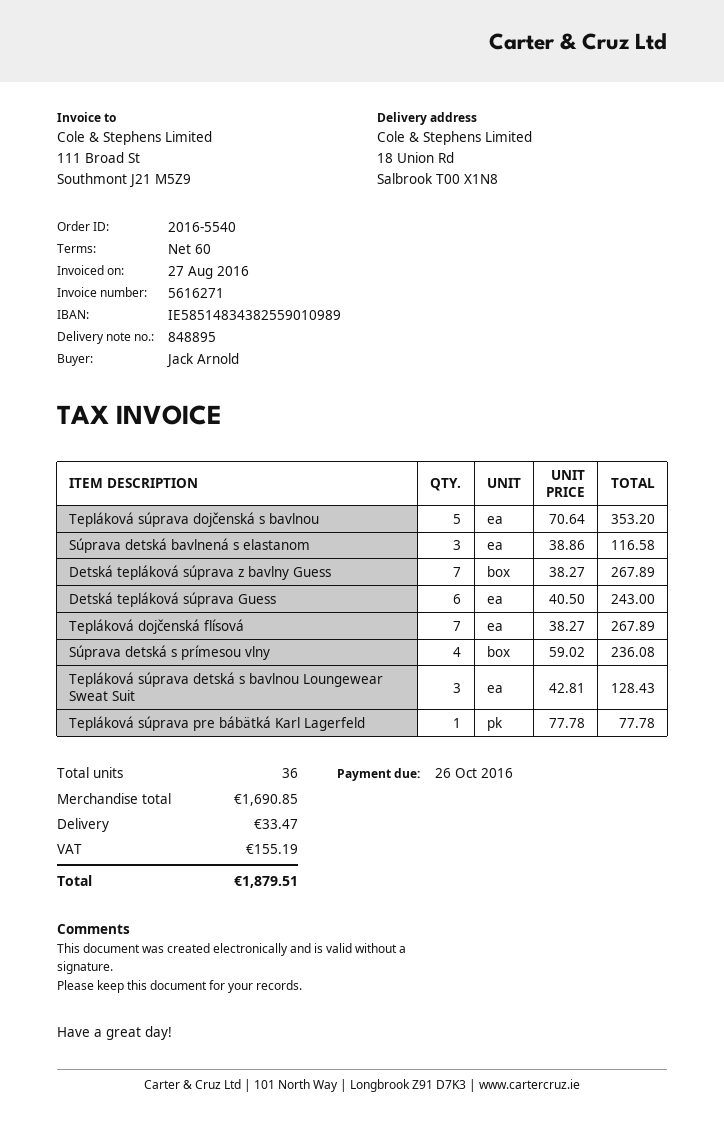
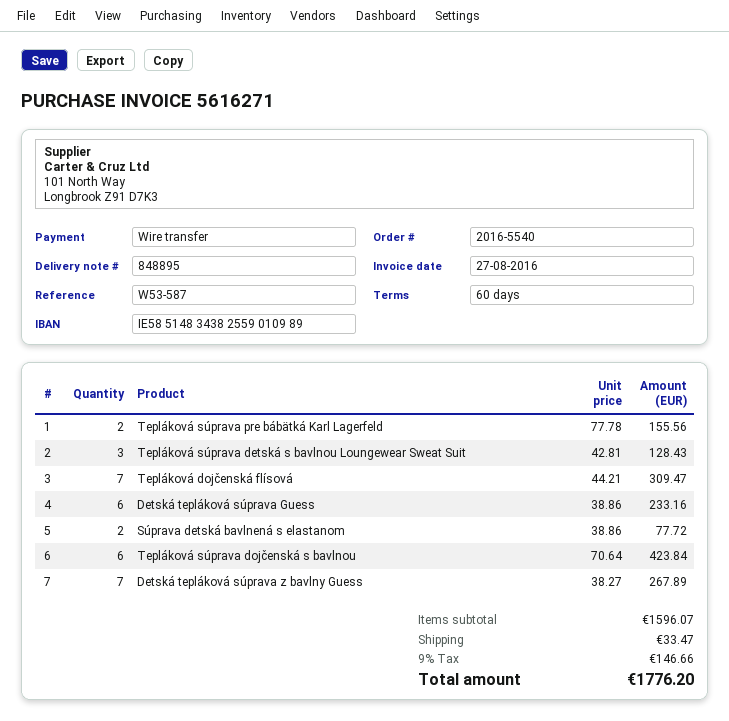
Tepláková súprava dojčenská s bavlnou: 5 x 70.64 = 353.20 -> 6 x 70.64 = 423.84
Súprava detská bavlnená s elastanom: 3 x 38.86 = 116.58 -> 2 x 38.86 = 77.72
Detská tepláková súprava Guess: 6 x 40.50 = 243.00 -> 6 x 38.86 = 233.16
Tepláková dojčenská flísová: 7 x 38.27 = 267.89 -> 7 x 44.21 = 309.47
Súprava detská s prímesou vlny: 4 x 59.02 = 236.08 -> none
Tepláková súprava pre bábätká Karl Lagerfeld: 1 x 77.78 = 77.78 -> 2 x 77.78 = 155.56
subtotal: 1690.85 -> 1596.07
tax: 155.19 -> 146.66
total: 1879.51 -> 1776.20

